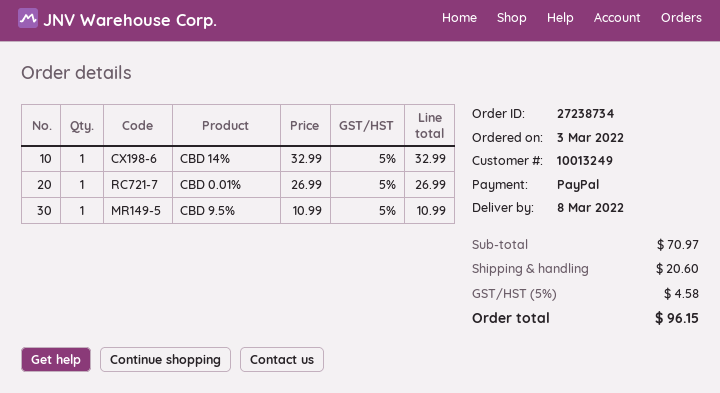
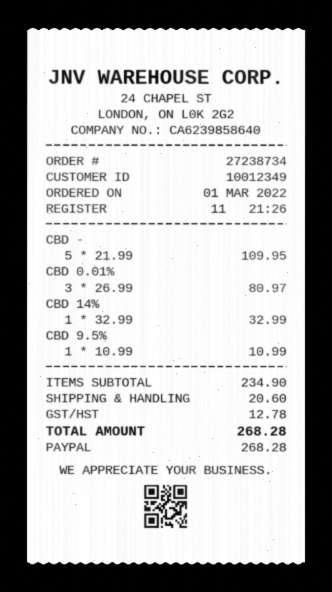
order date: 2022-03-03 -> 2022-03-01
customer number: 10013249 -> 10012349
CBD 0.01%: 1 x 26.99 = 26.99 -> 3 x 26.99 = 80.97
CBD -: none -> 5 x 21.99 = 109.95
subtotal: 70.97 -> 234.90
tax: 4.58 -> 12.78
total: 96.15 -> 268.28

